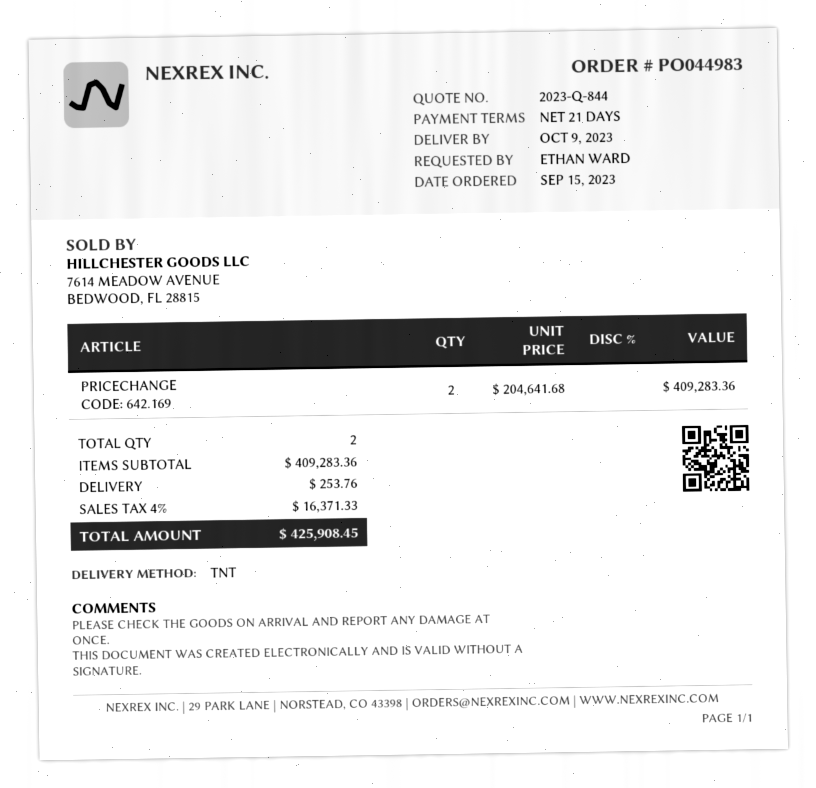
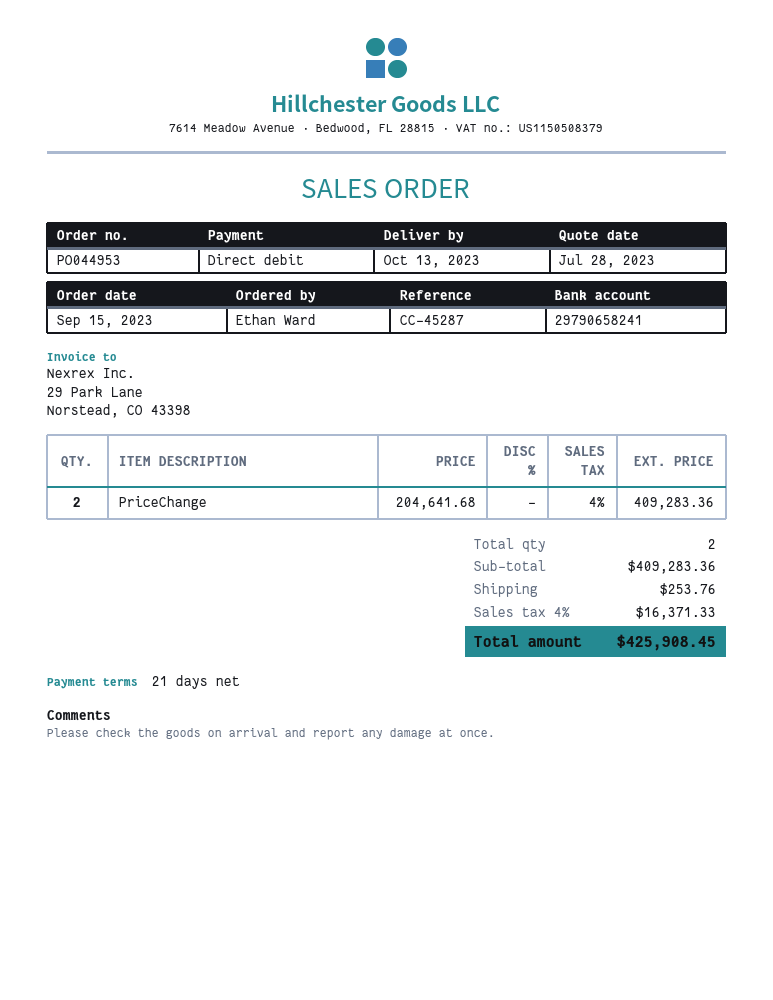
order number: PO044983 -> PO044953
delivery date: 2023-10-09 -> 2023-10-13

